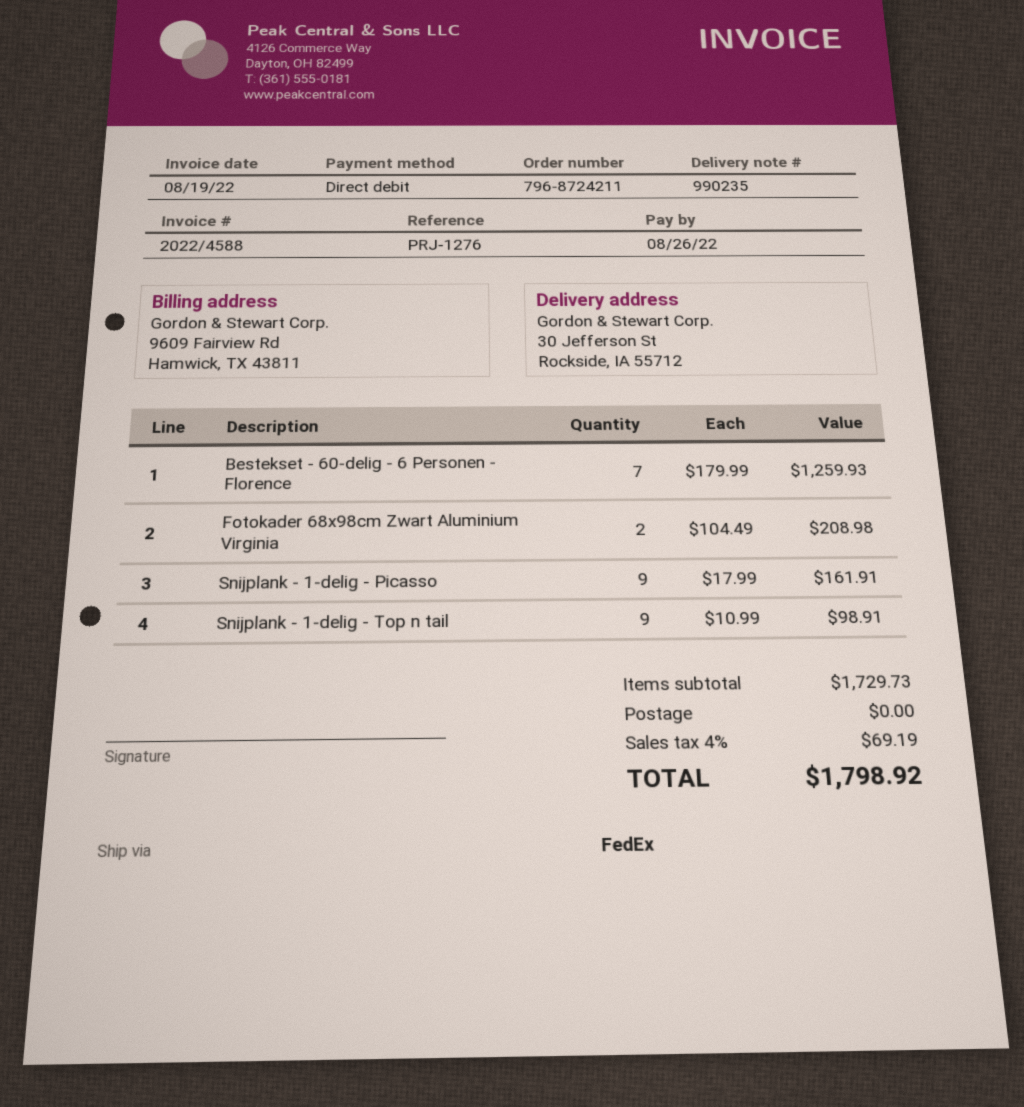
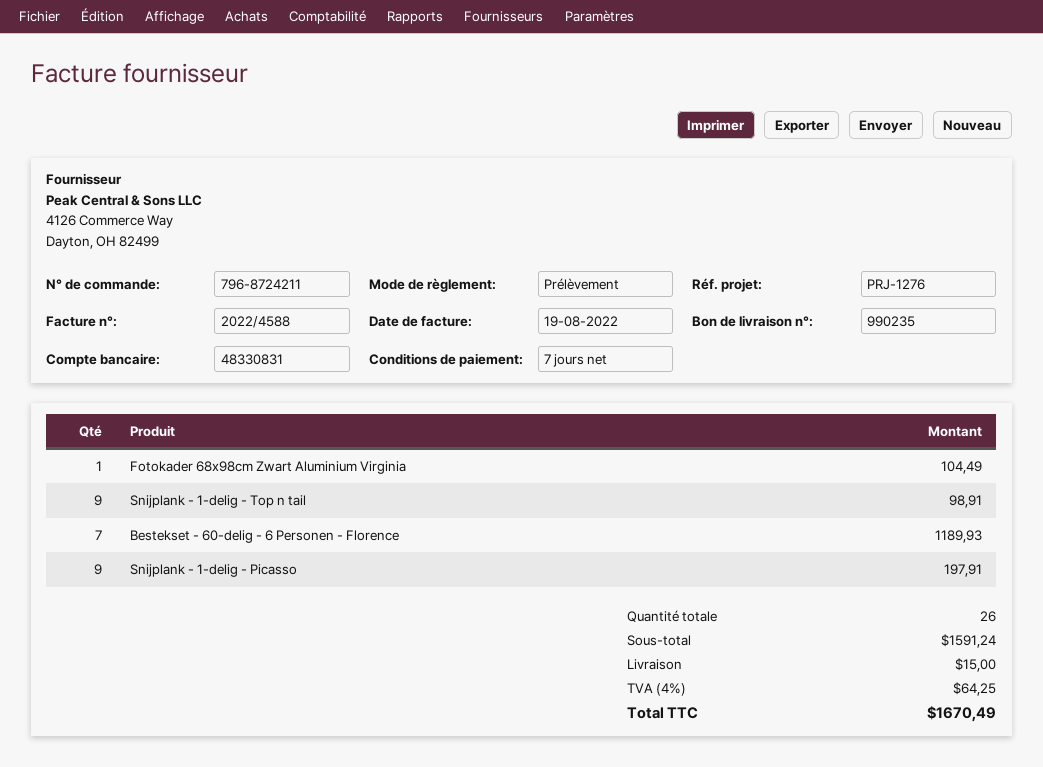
Bestekset - 60-delig - 6 Personen - Florence: 7 for 1259.93 -> 7 for 1189.93
Fotokader 68x98cm Zwart Aluminium Virginia: 2 for 208.98 -> 1 for 104.49
Snijplank - 1-delig - Picasso: 9 for 161.91 -> 9 for 197.91
subtotal: 1729.73 -> 1591.24
shipping: 0.00 -> 15.00
tax: 4% = 69.19 -> 4% = 64.25
total: 1798.92 -> 1670.49

